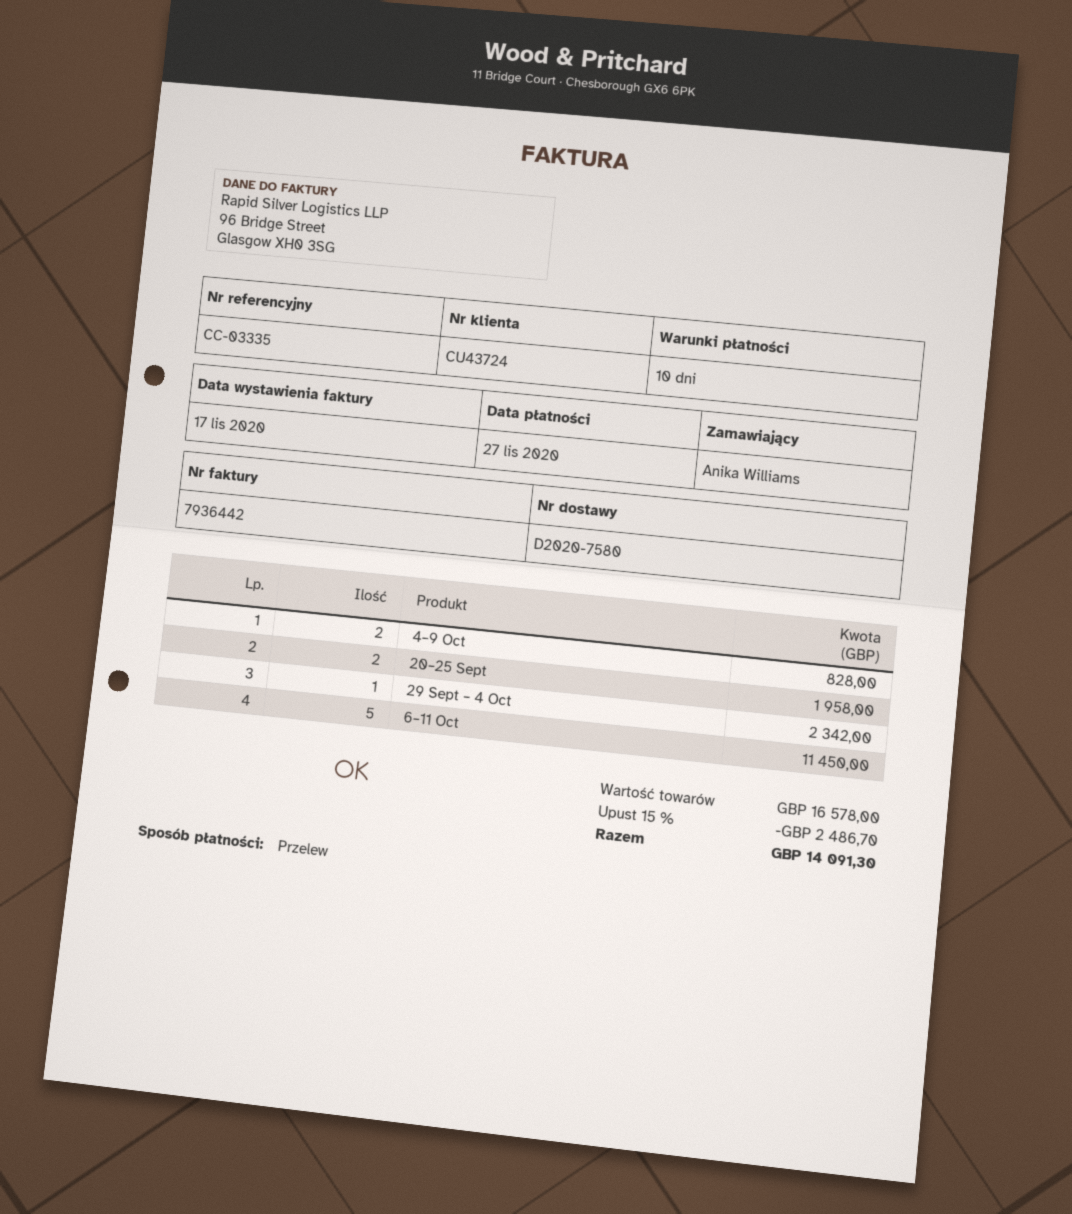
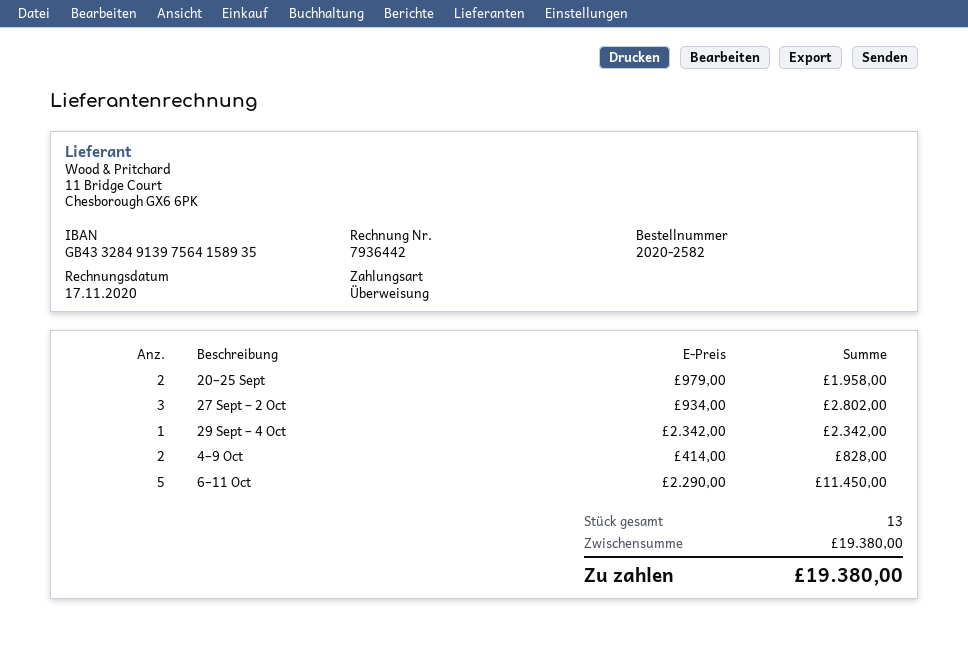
27 Sept – 2 Oct: none -> 3 for 2802.00
subtotal: 16578.00 -> 19380.00
discount: 15% = 2486.70 -> none
total: 14091.30 -> 19380.00

